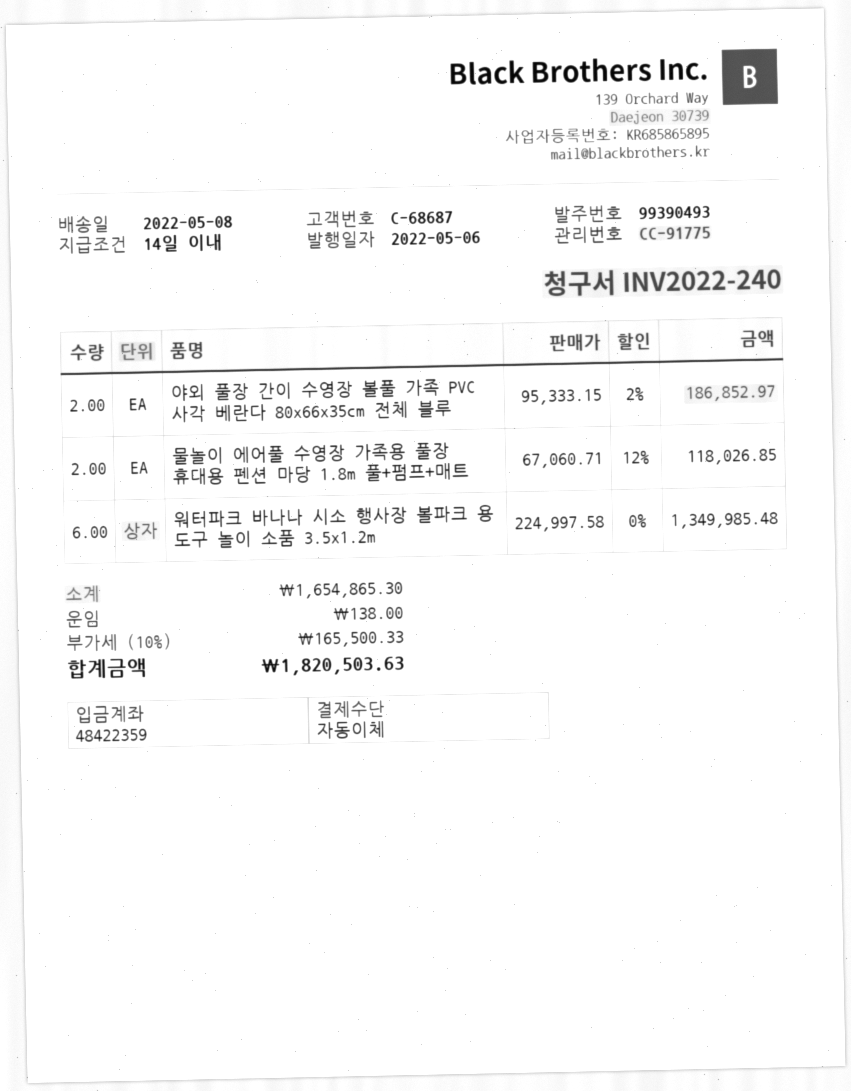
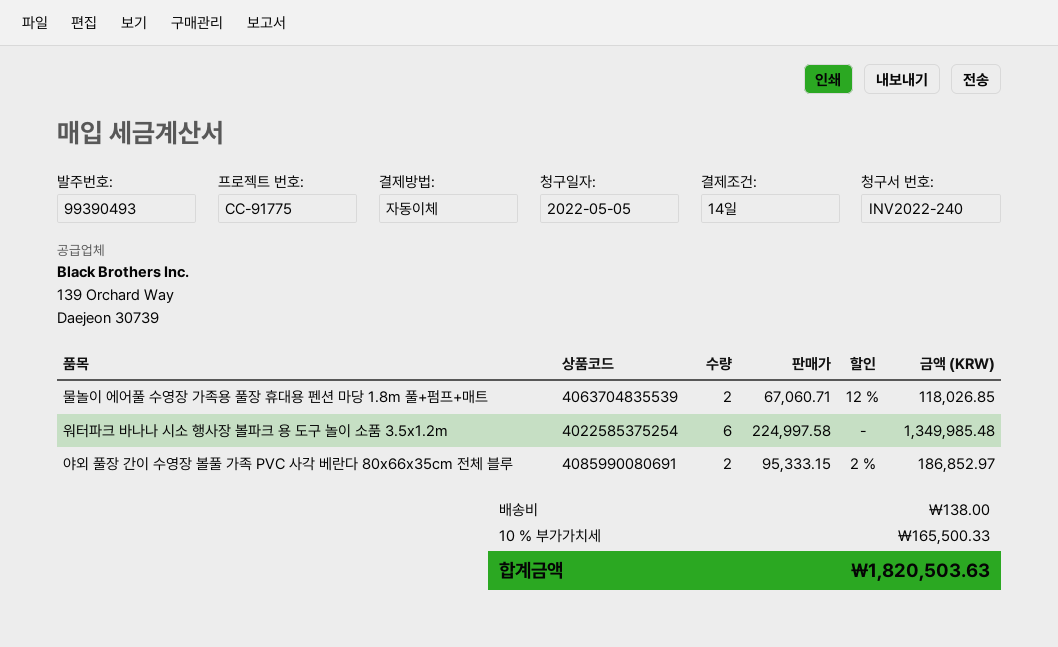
invoice date: 2022-05-06 -> 2022-05-05

